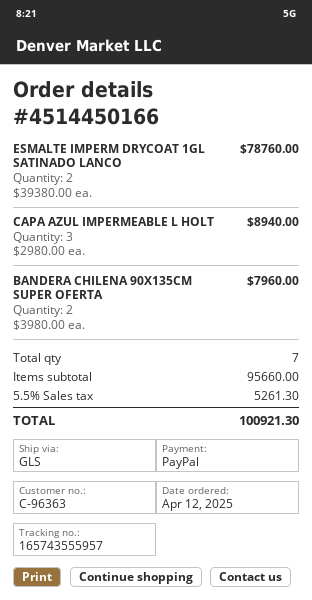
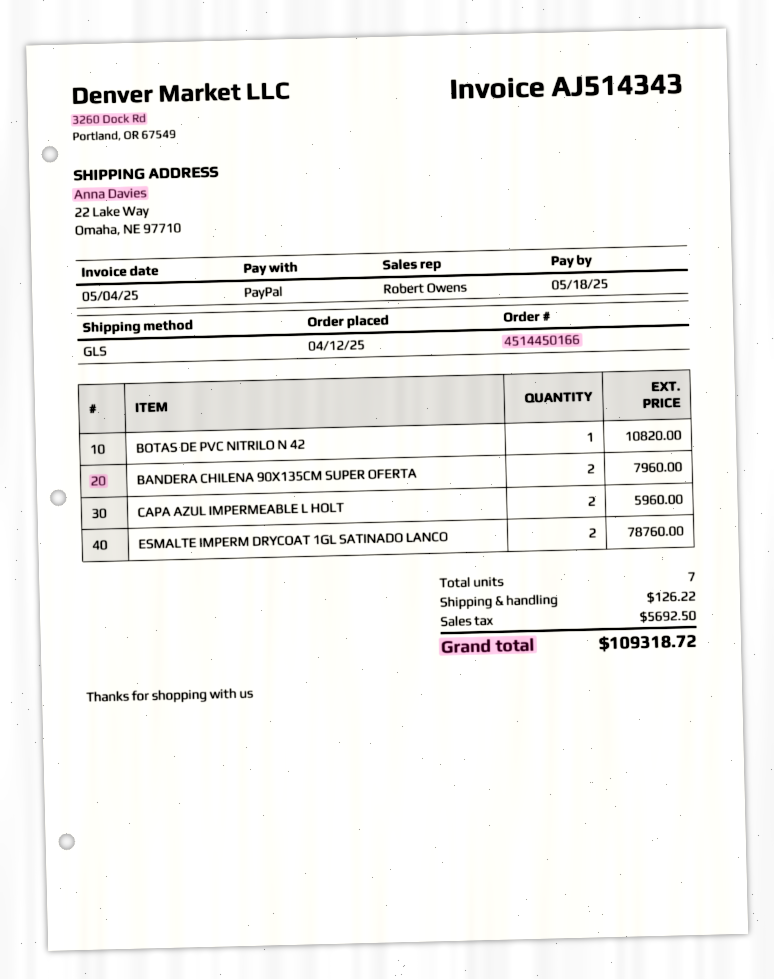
CAPA AZUL IMPERMEABLE L HOLT: 3 for 8940.00 -> 2 for 5960.00
BOTAS DE PVC NITRILO N 42: none -> 1 for 10820.00
shipping: none -> 126.22
tax: 5261.30 -> 5692.50
total: 100921.30 -> 109318.72

